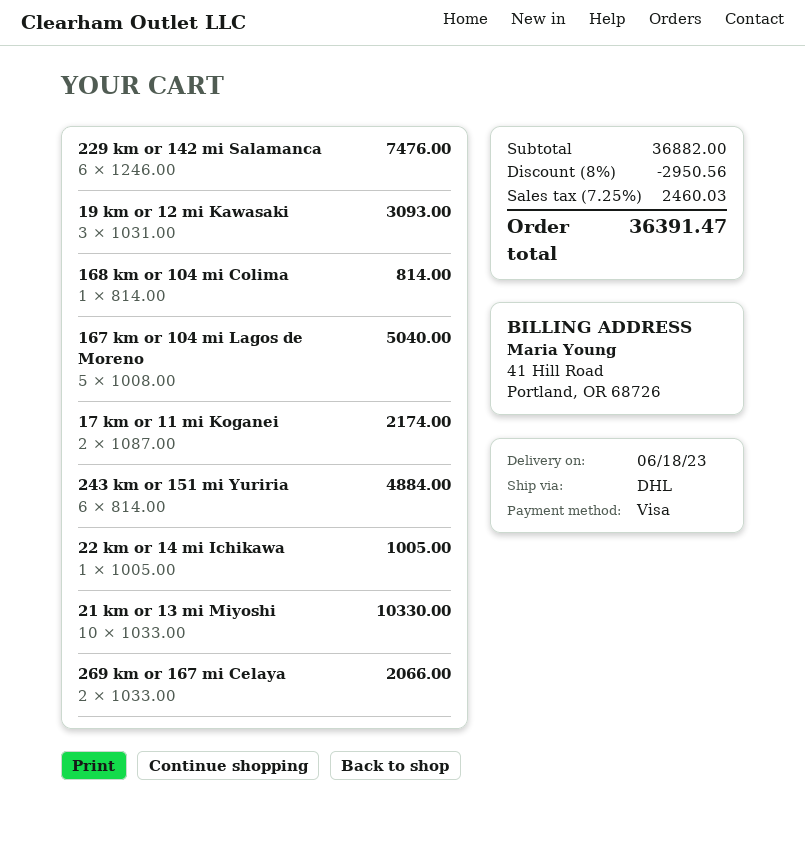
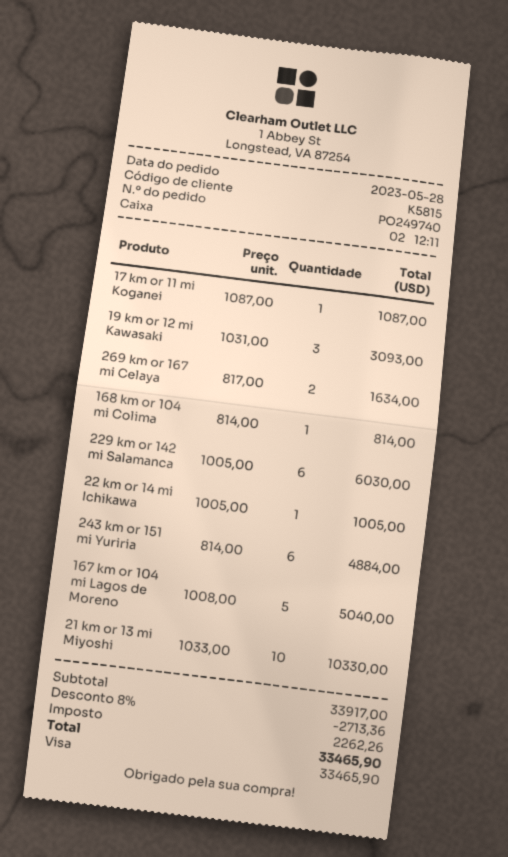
229 km or 142 mi Salamanca: 6 x 1246.00 = 7476.00 -> 6 x 1005.00 = 6030.00
17 km or 11 mi Koganei: 2 x 1087.00 = 2174.00 -> 1 x 1087.00 = 1087.00
269 km or 167 mi Celaya: 2 x 1033.00 = 2066.00 -> 2 x 817.00 = 1634.00
subtotal: 36882.00 -> 33917.00
discount: 8% = 2950.56 -> 8% = 2713.36
tax: 2460.03 -> 2262.26
total: 36391.47 -> 33465.90

